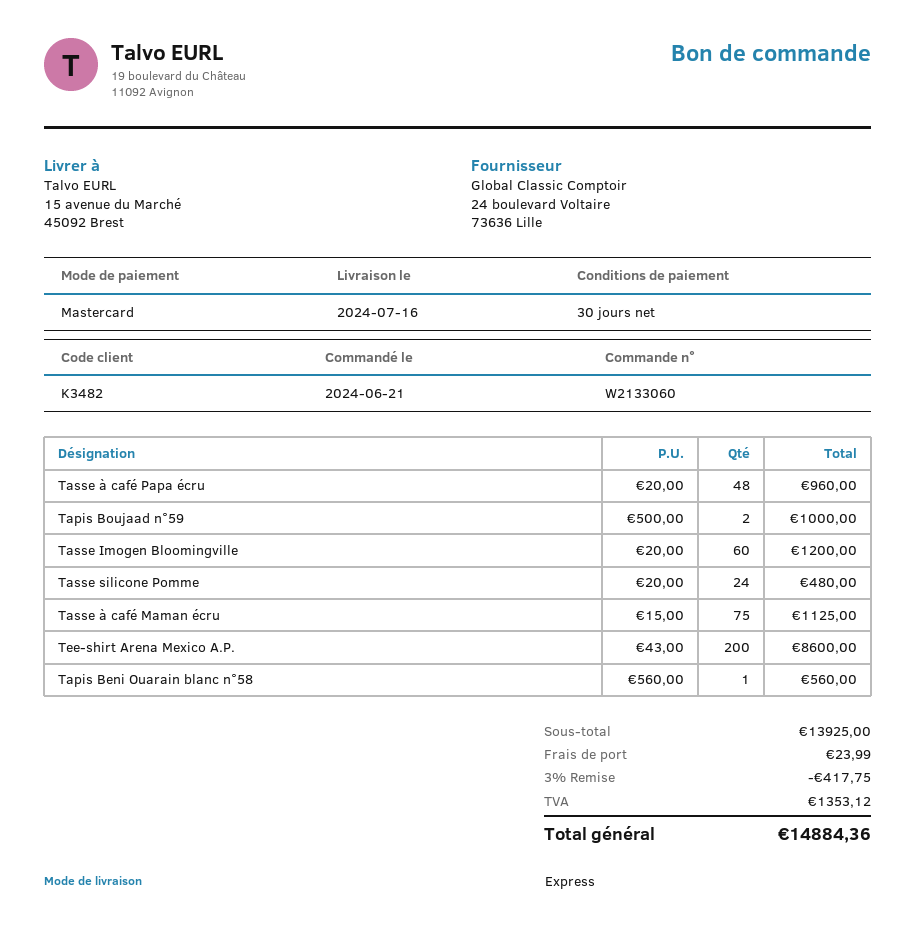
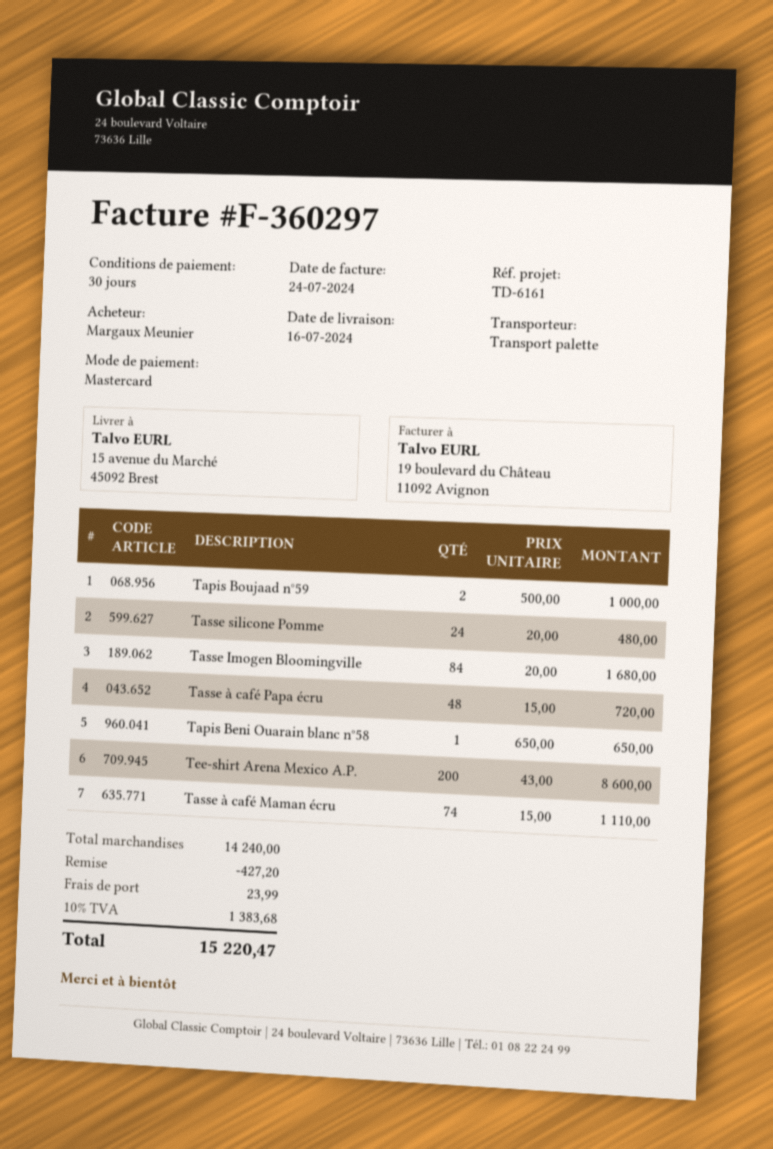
shipping method: express -> pallet freight
Tasse à café Papa écru: 48 x 20.00 = 960.00 -> 48 x 15.00 = 720.00
Tasse Imogen Bloomingville: 60 x 20.00 = 1200.00 -> 84 x 20.00 = 1680.00
Tasse à café Maman écru: 75 x 15.00 = 1125.00 -> 74 x 15.00 = 1110.00
Tapis Beni Ouarain blanc n°58: 1 x 560.00 = 560.00 -> 1 x 650.00 = 650.00
subtotal: 13925.00 -> 14240.00
discount: 417.75 -> 427.20
tax: 1353.12 -> 1383.68
total: 14884.36 -> 15220.47

